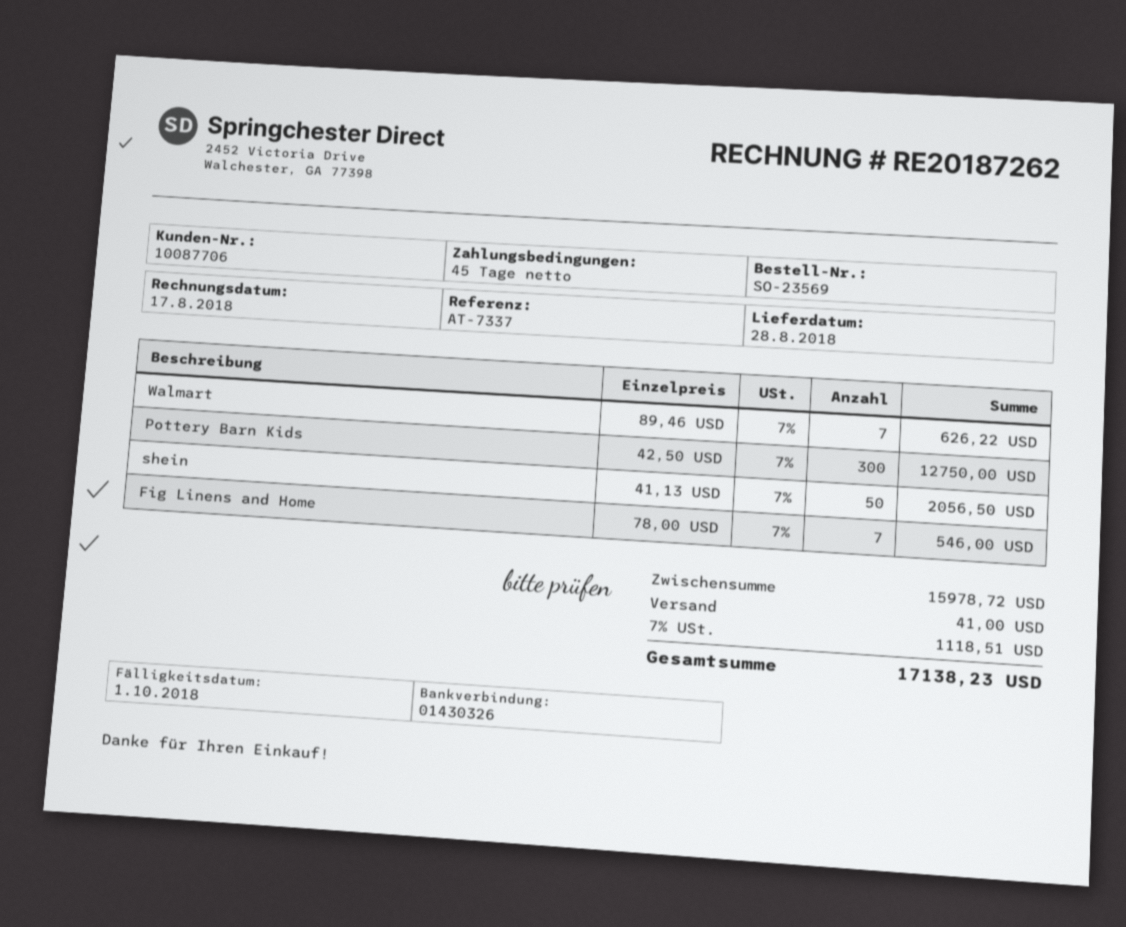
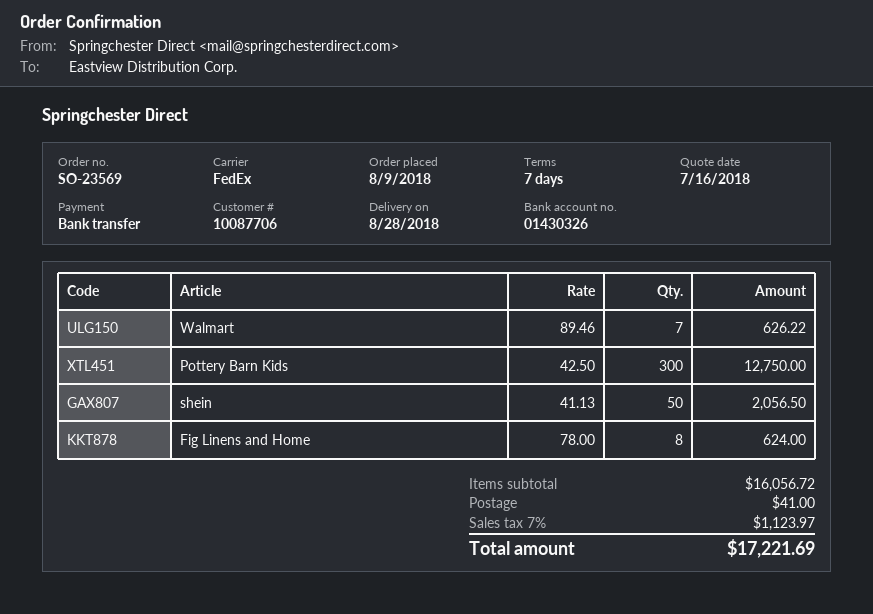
payment terms: 45 days -> 7 days
Fig Linens and Home: 7 x 78.00 = 546.00 -> 8 x 78.00 = 624.00
subtotal: 15978.72 -> 16056.72
tax: 7% = 1118.51 -> 7% = 1123.97
total: 17138.23 -> 17221.69

